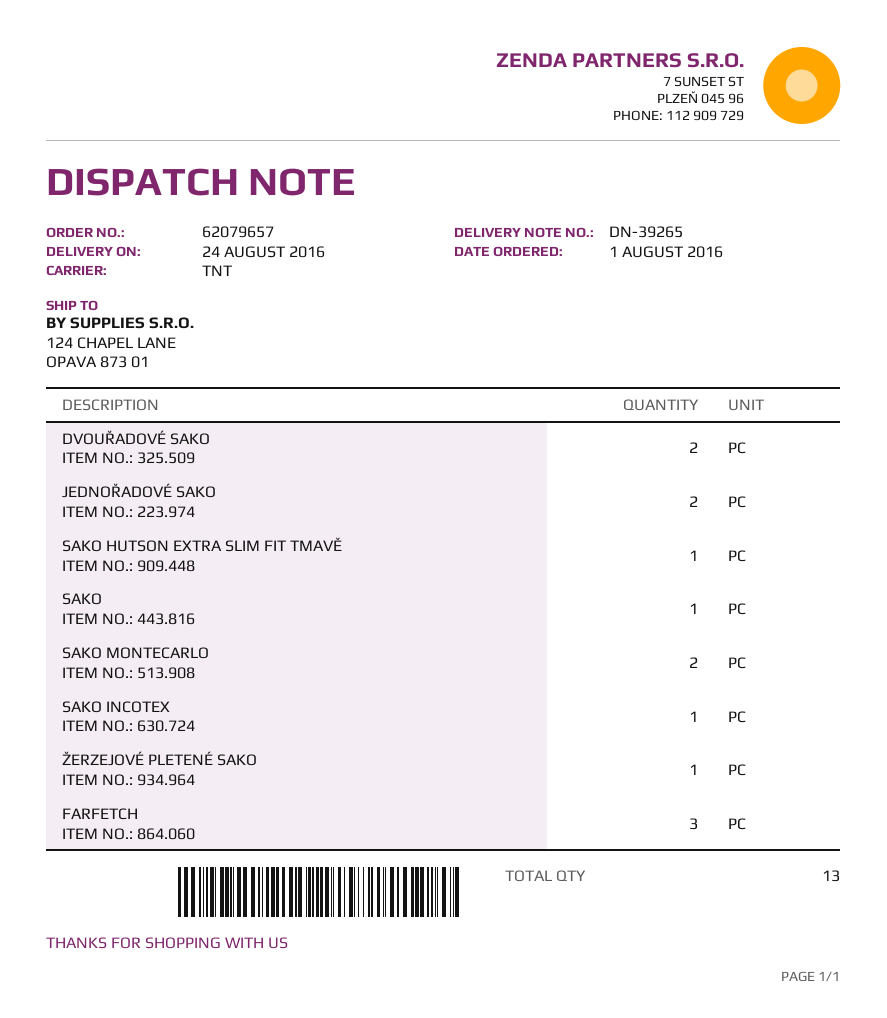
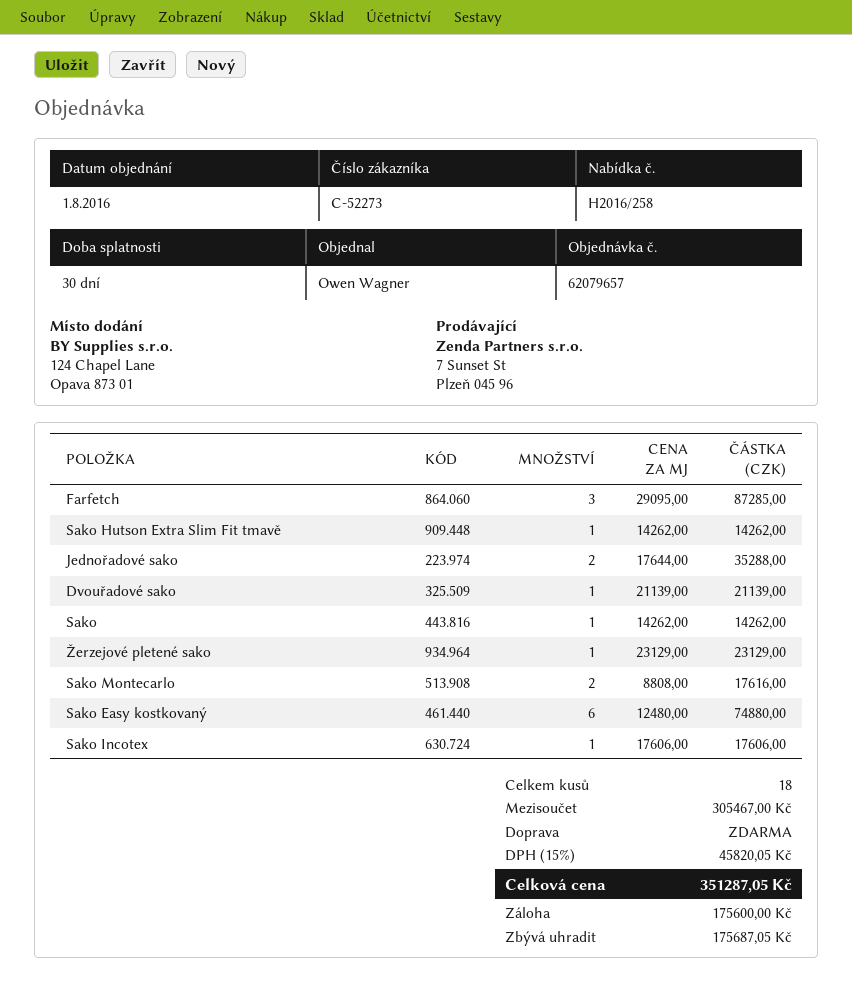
DVOUŘADOVÉ SAKO: 2 -> 1
Sako Easy kostkovaný: none -> 6
total quantity: 13 -> 18

